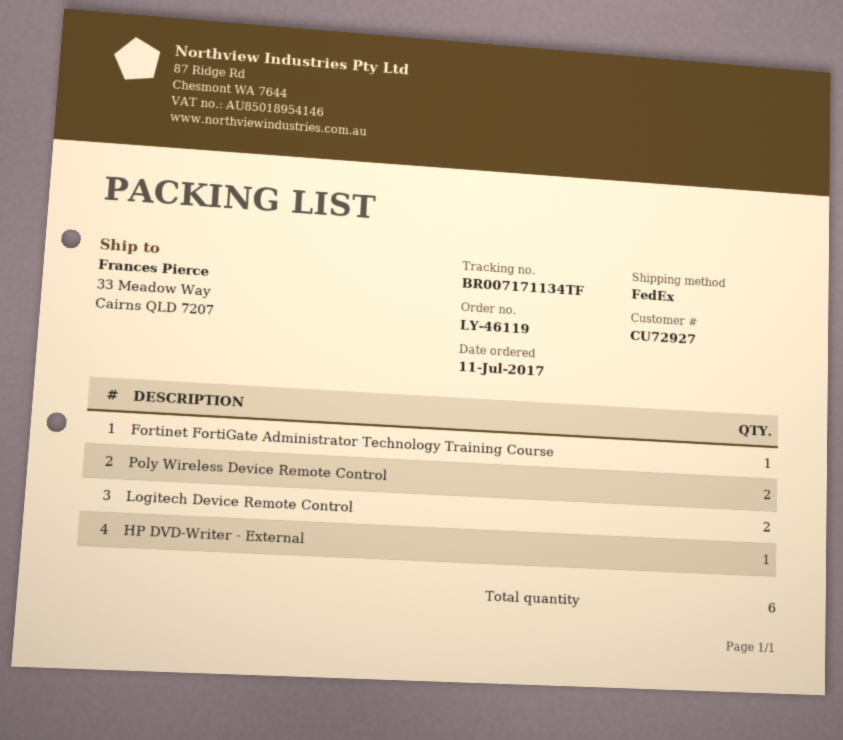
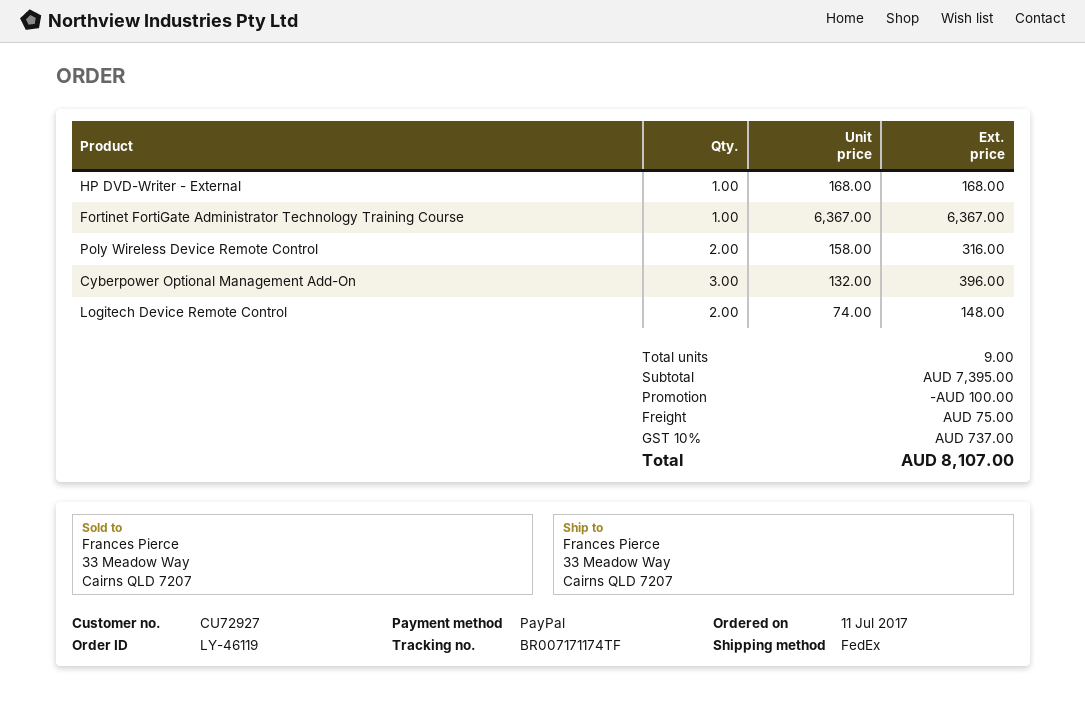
tracking number: BR007171134TF -> BR007171174TF
Cyberpower Optional Management Add-On: none -> 3
total quantity: 6 -> 9

